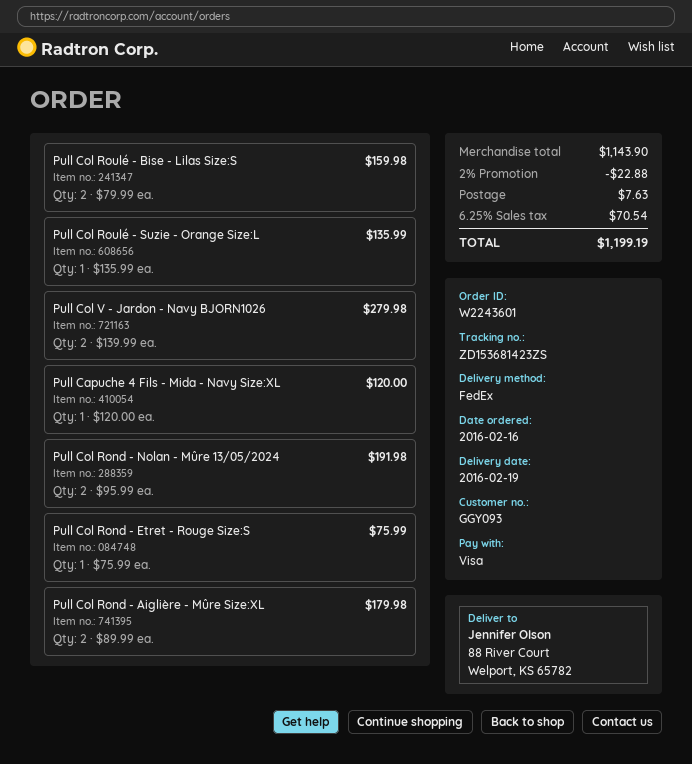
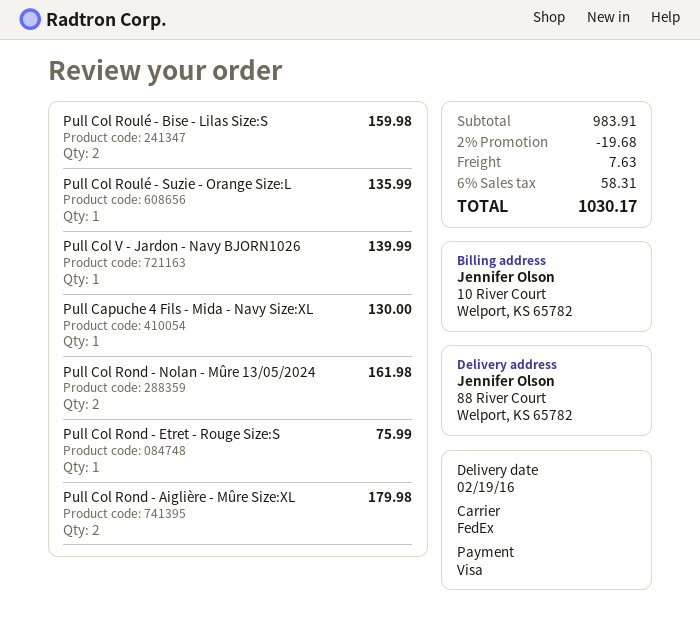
Pull Col V - Jardon - Navy BJORN1026: 2 for 279.98 -> 1 for 139.99
Pull Capuche 4 Fils - Mida - Navy Size:XL: 1 for 120.00 -> 1 for 130.00
Pull Col Rond - Nolan - Mûre 13/05/2024: 2 for 191.98 -> 2 for 161.98
subtotal: 1143.90 -> 983.91
discount: 2% = 22.88 -> 2% = 19.68
tax: 6.25% = 70.54 -> 6% = 58.31
total: 1199.19 -> 1030.17

